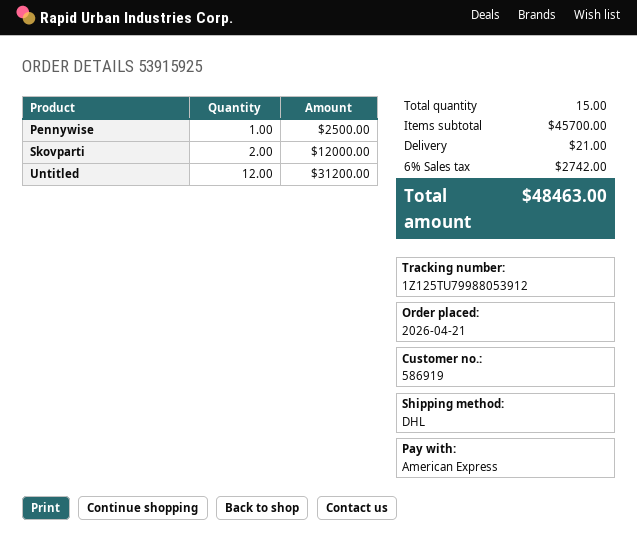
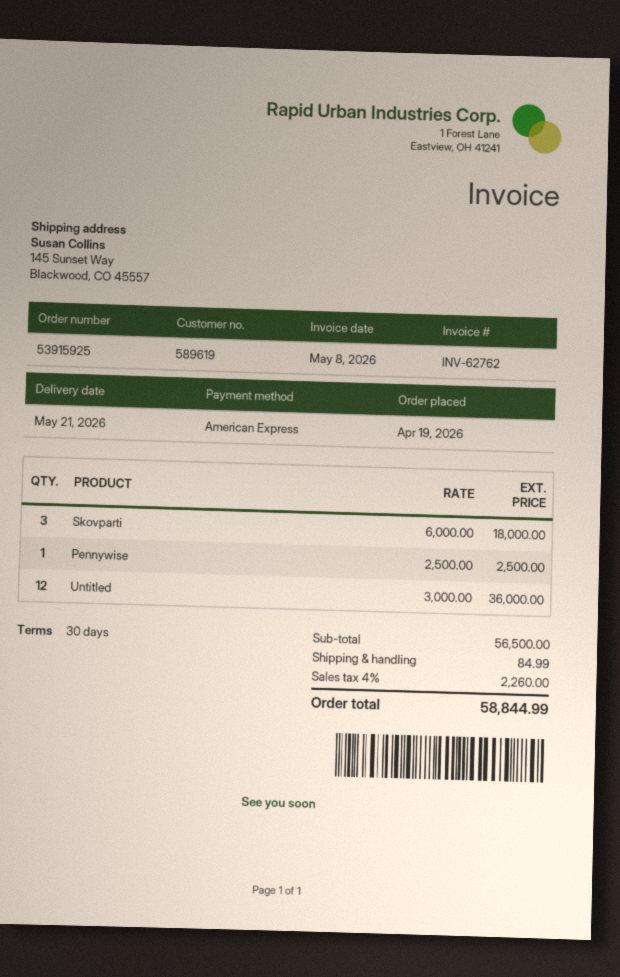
order date: 2026-04-21 -> 2026-04-19
customer number: 586919 -> 589619
Skovparti: 2 for 12000.00 -> 3 for 18000.00
Untitled: 12 for 31200.00 -> 12 for 36000.00
subtotal: 45700.00 -> 56500.00
shipping: 21.00 -> 84.99
tax: 6% = 2742.00 -> 4% = 2260.00
total: 48463.00 -> 58844.99

